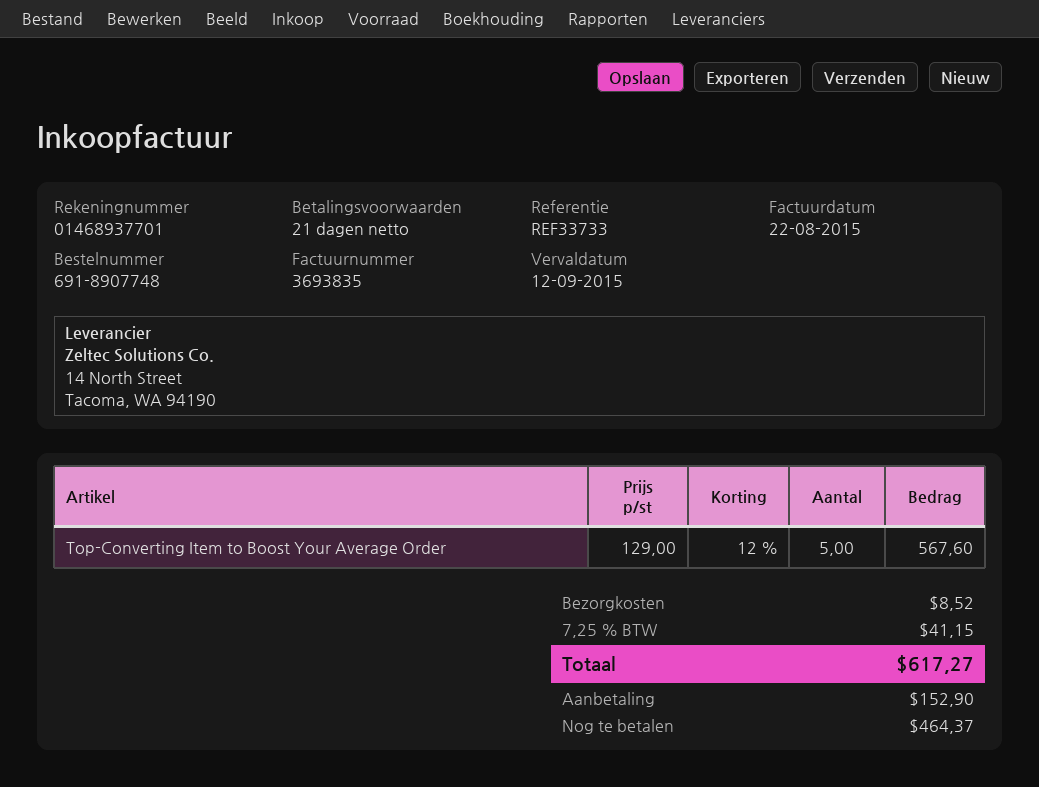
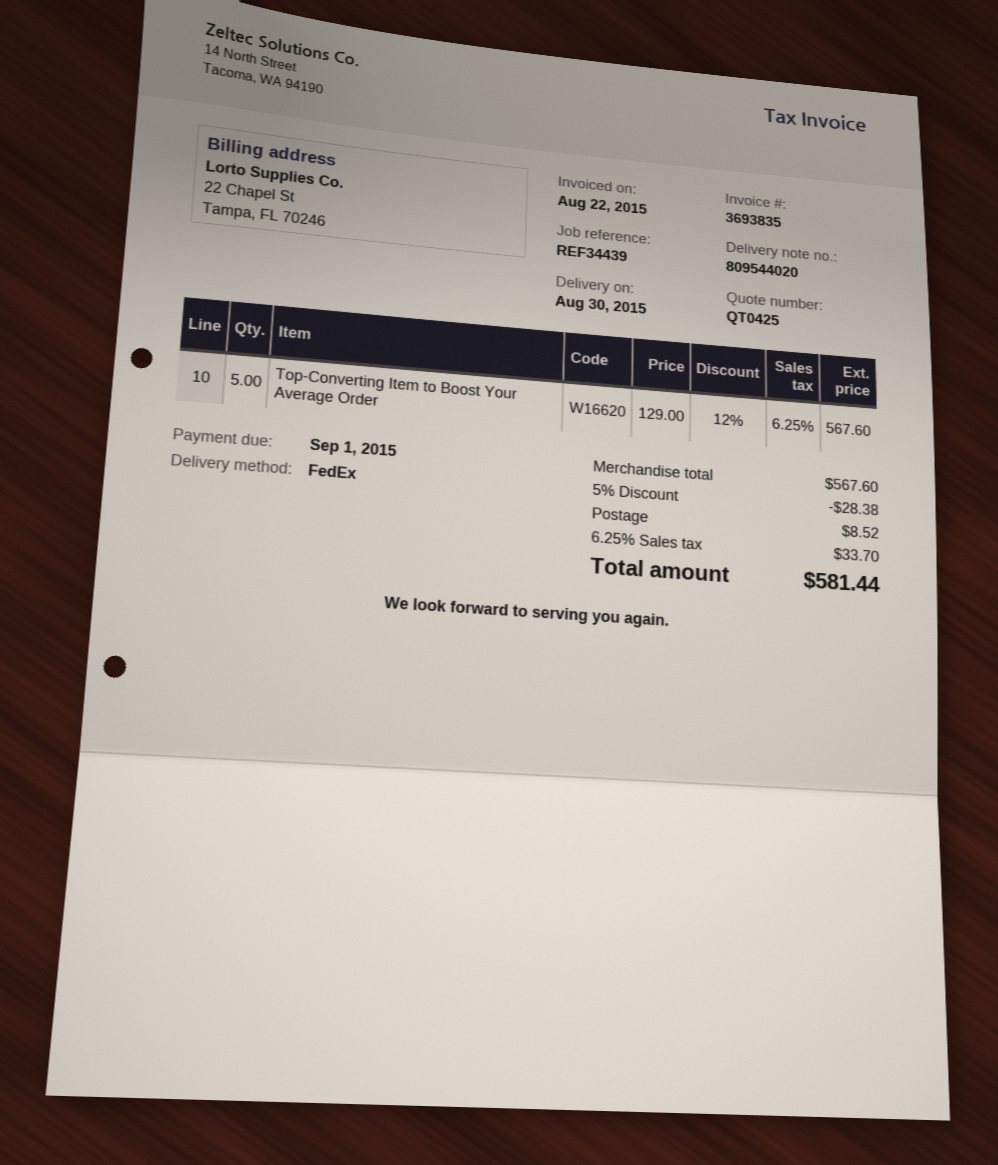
due date: 2015-09-12 -> 2015-09-01
reference: REF33733 -> REF34439
discount: none -> 5% = 28.38
tax: 7.25% = 41.15 -> 6.25% = 33.70
total: 617.27 -> 581.44

